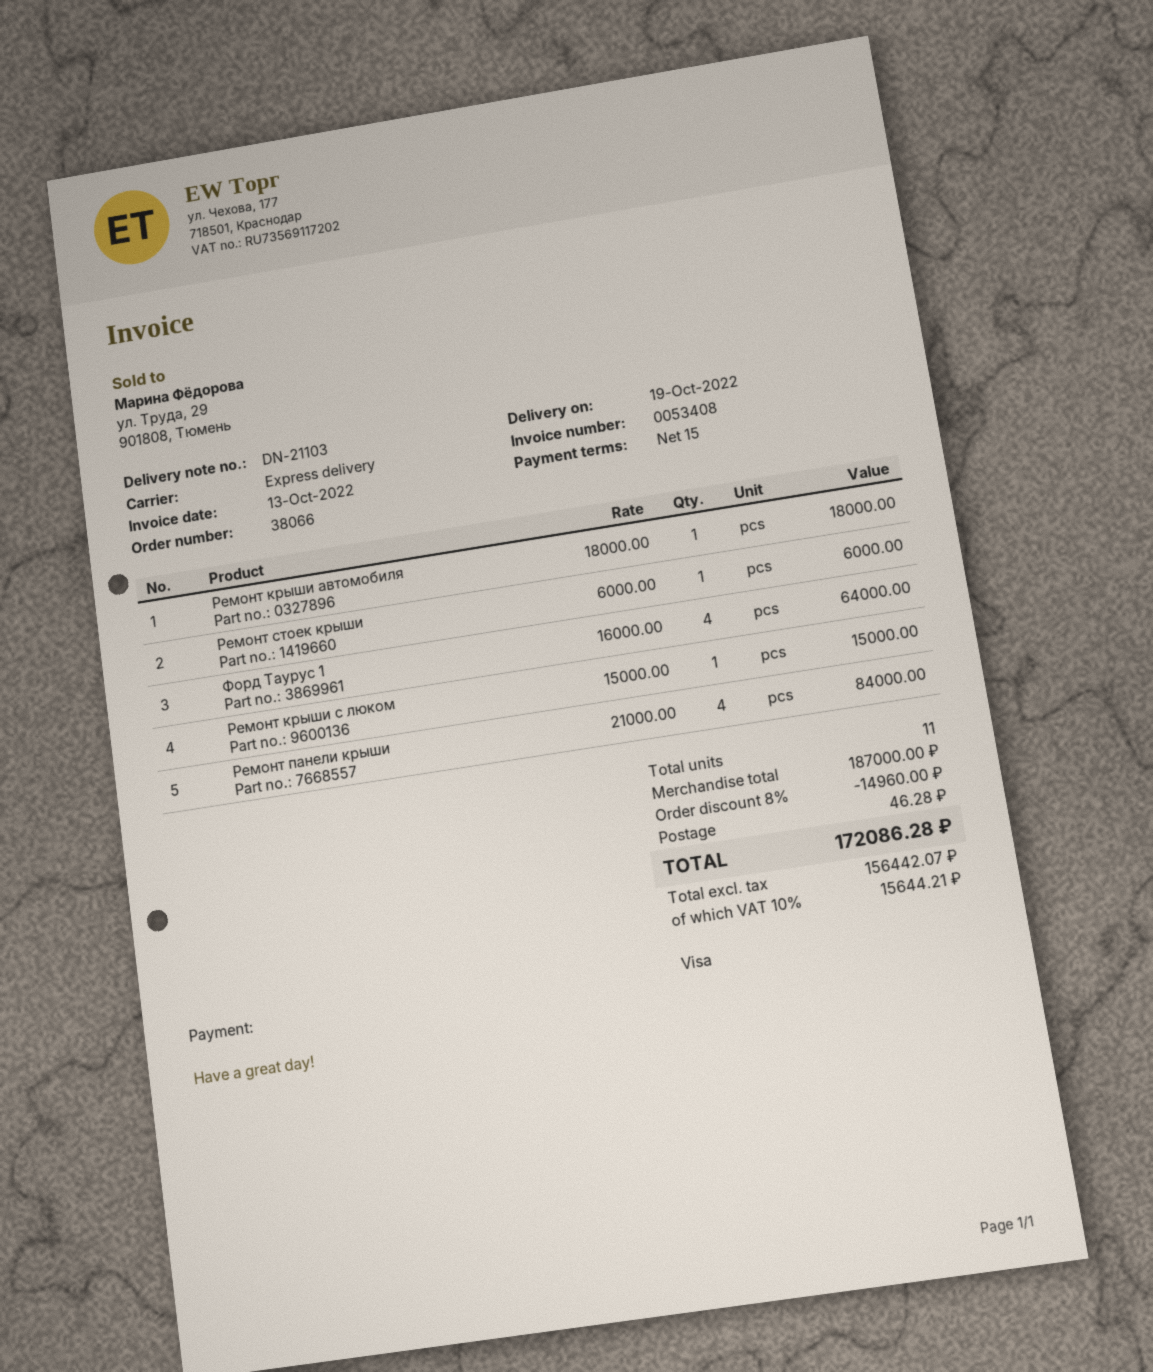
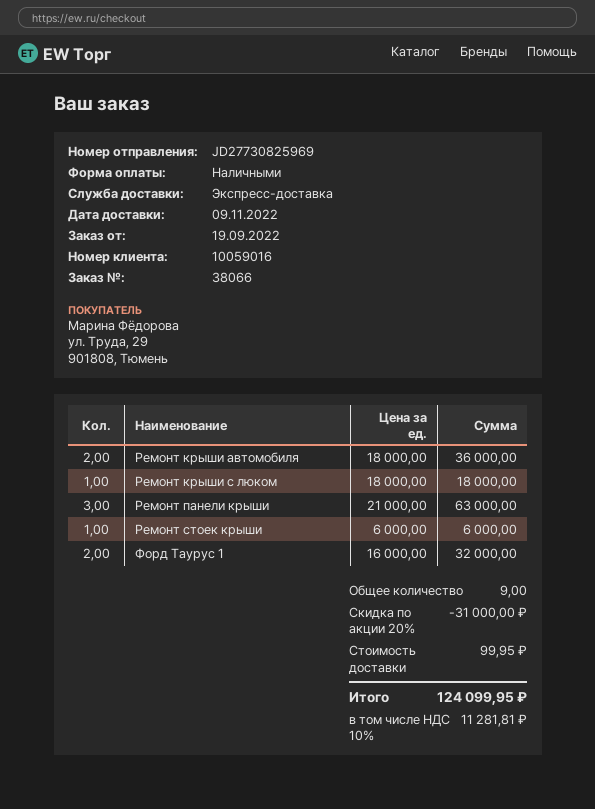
delivery date: 2022-10-19 -> 2022-11-09
payment method: Visa -> cash
Ремонт крыши автомобиля: 1 x 18000.00 = 18000.00 -> 2 x 18000.00 = 36000.00
Форд Таурус 1: 4 x 16000.00 = 64000.00 -> 2 x 16000.00 = 32000.00
Ремонт крыши с люком: 1 x 15000.00 = 15000.00 -> 1 x 18000.00 = 18000.00
Ремонт панели крыши: 4 x 21000.00 = 84000.00 -> 3 x 21000.00 = 63000.00
total quantity: 11 -> 9
discount: 8% = 14960.00 -> 20% = 31000.00
shipping: 46.28 -> 99.95
tax: 10% = 15644.21 -> 10% = 11281.81
total: 172086.28 -> 124099.95

